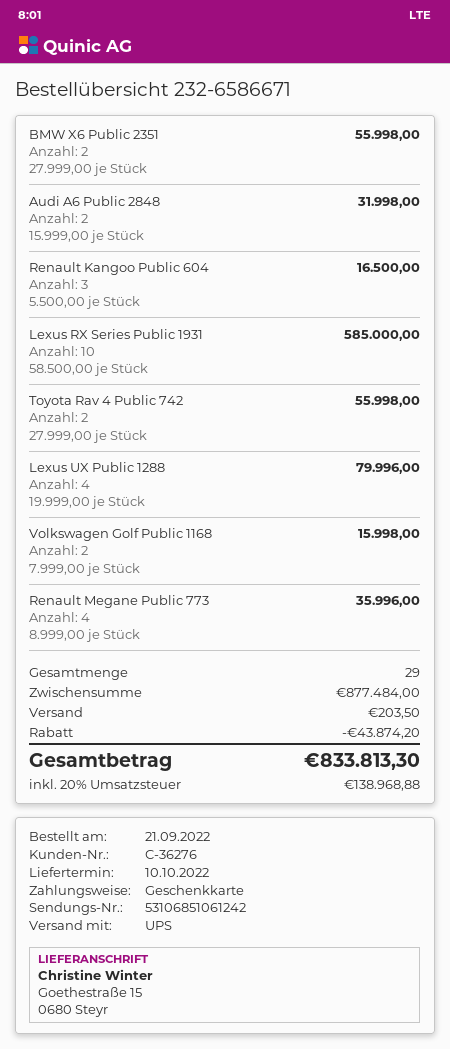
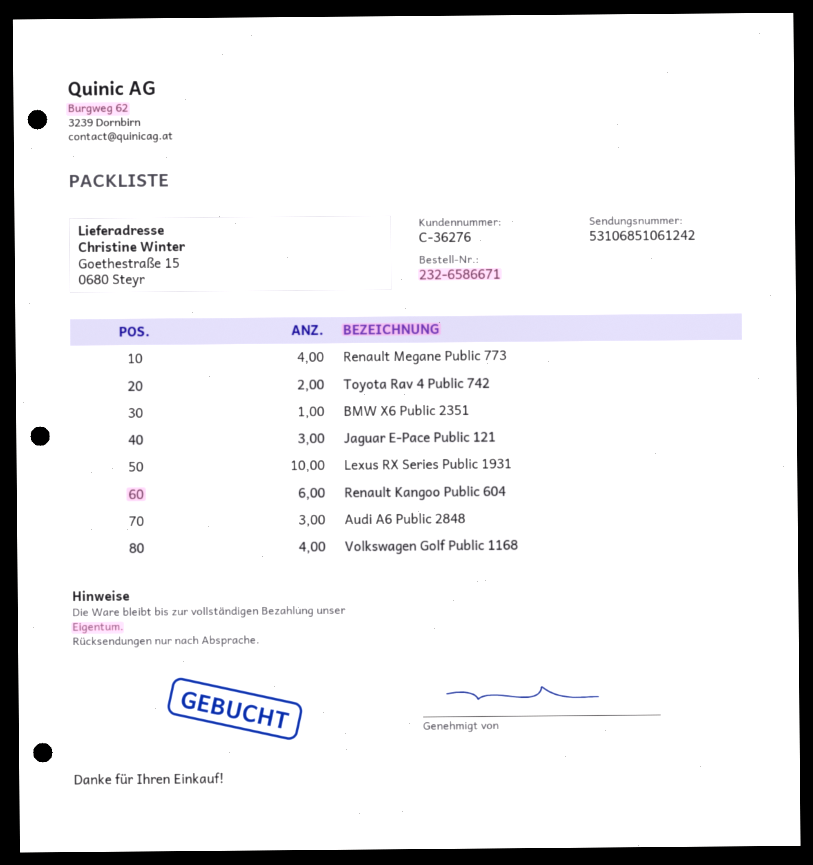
BMW X6 Public 2351: 2 -> 1
Audi A6 Public 2848: 2 -> 3
Renault Kangoo Public 604: 3 -> 6
Lexus UX Public 1288: 4 -> none
Volkswagen Golf Public 1168: 2 -> 4
Jaguar E-Pace Public 121: none -> 3

